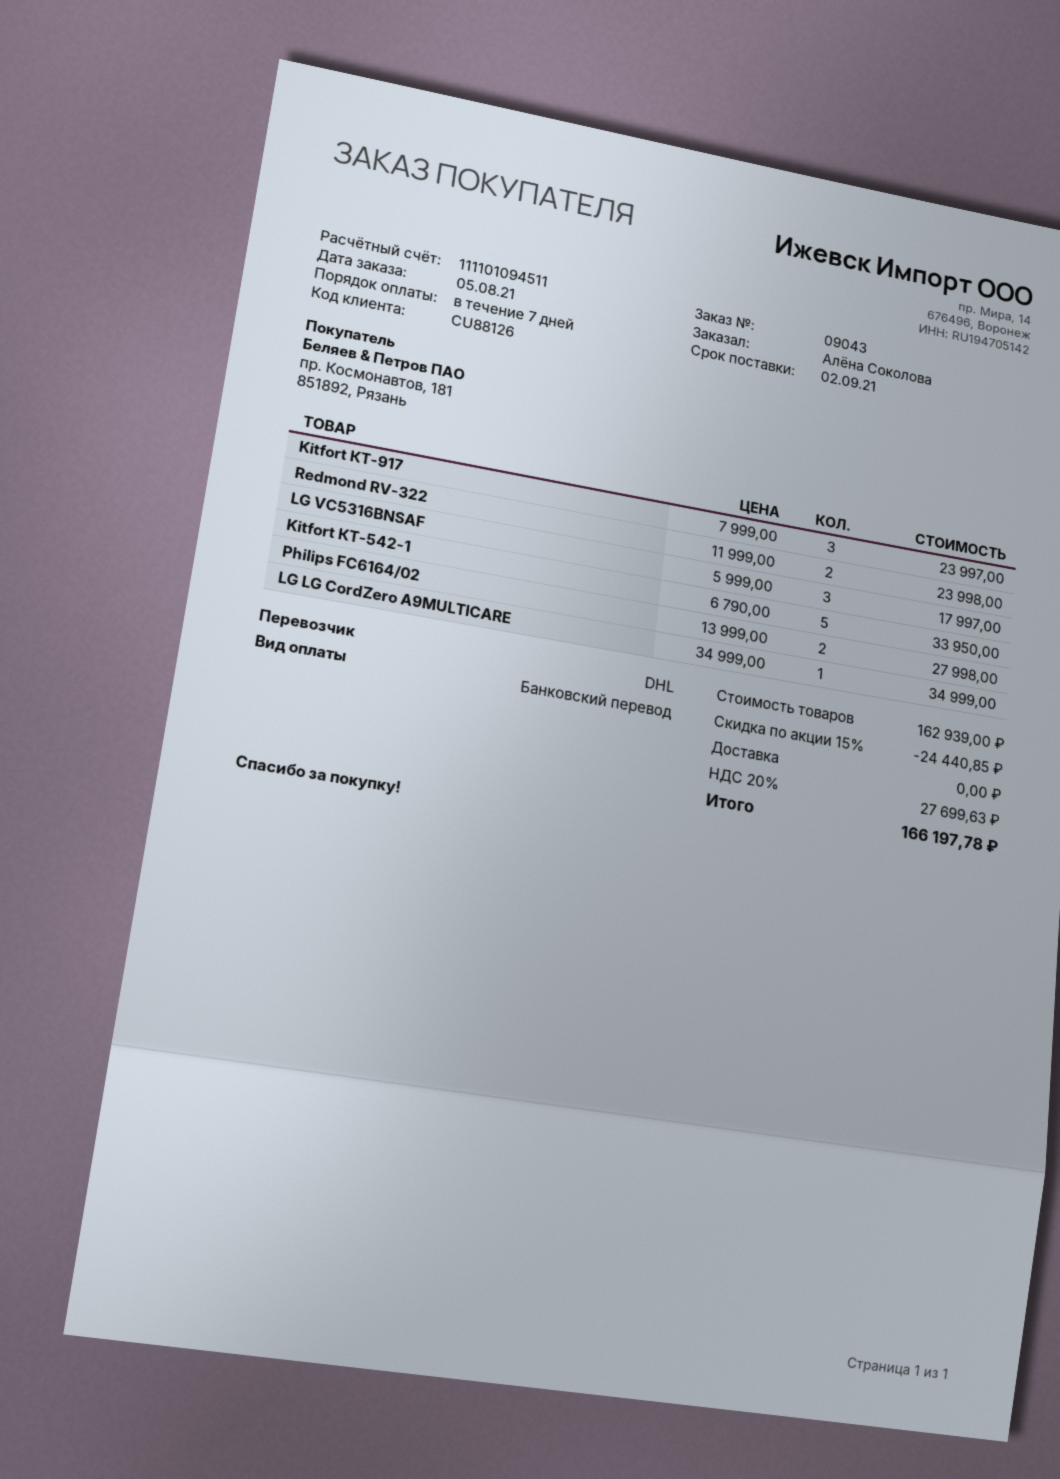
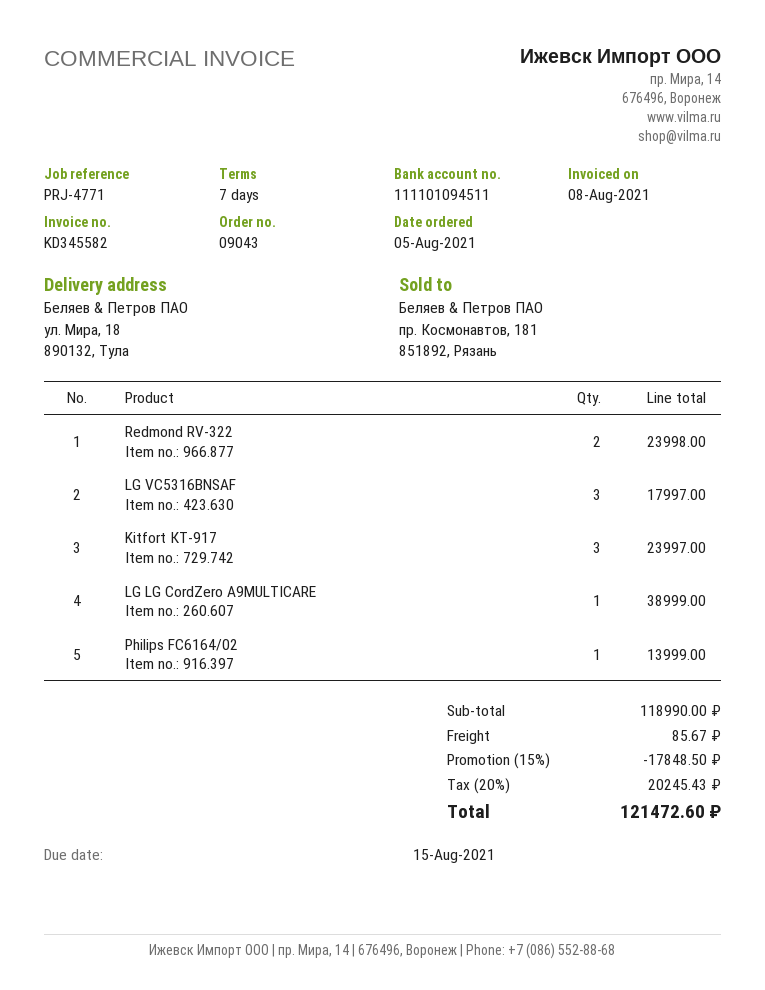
Kitfort КТ-542-1: 5 for 33950.00 -> none
Philips FC6164/02: 2 for 27998.00 -> 1 for 13999.00
LG LG CordZero A9MULTICARE: 1 for 34999.00 -> 1 for 38999.00
subtotal: 162939.00 -> 118990.00
discount: 15% = 24440.85 -> 15% = 17848.50
shipping: 0.00 -> 85.67
tax: 20% = 27699.63 -> 20% = 20245.43
total: 166197.78 -> 121472.60

